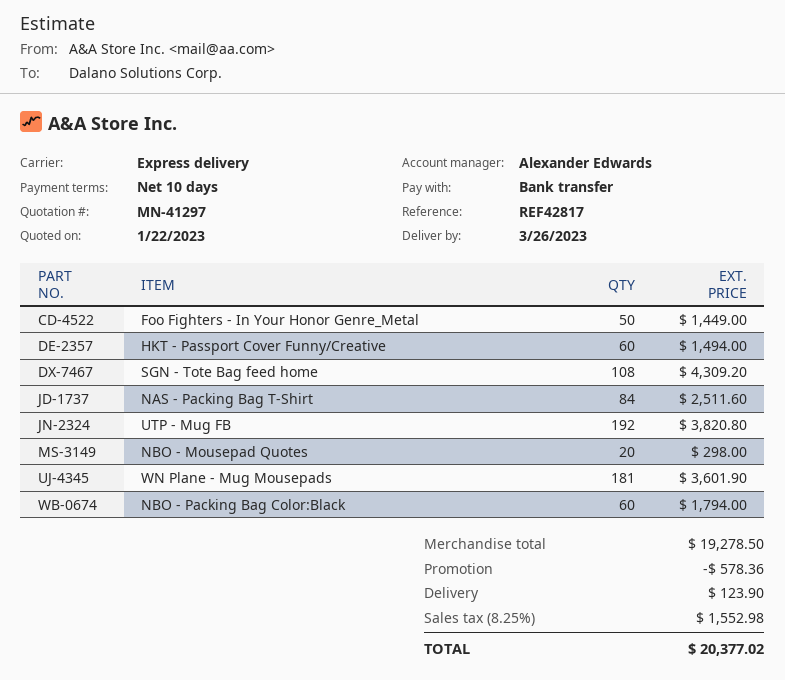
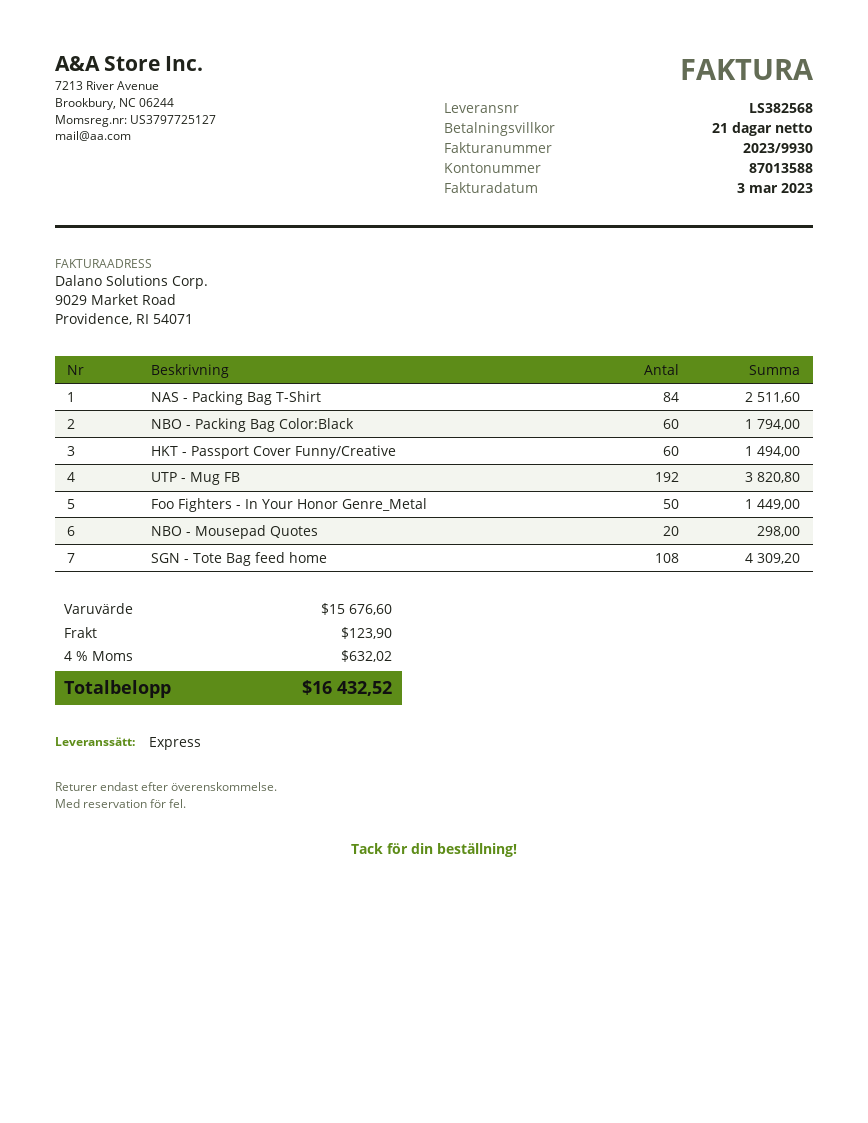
payment terms: 10 days -> 21 days
WN Plane - Mug Mousepads: 181 for 3601.90 -> none
subtotal: 19278.50 -> 15676.60
discount: 578.36 -> none
tax: 8.25% = 1552.98 -> 4% = 632.02
total: 20377.02 -> 16432.52

